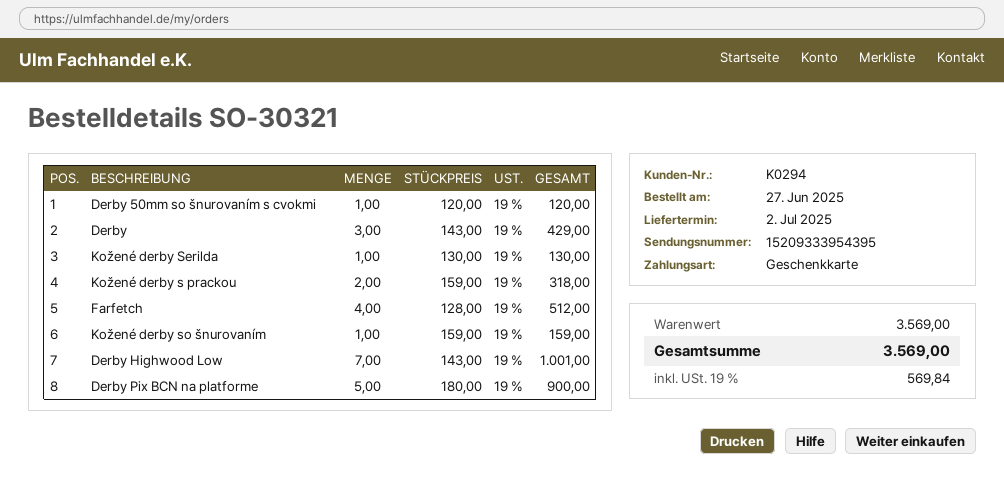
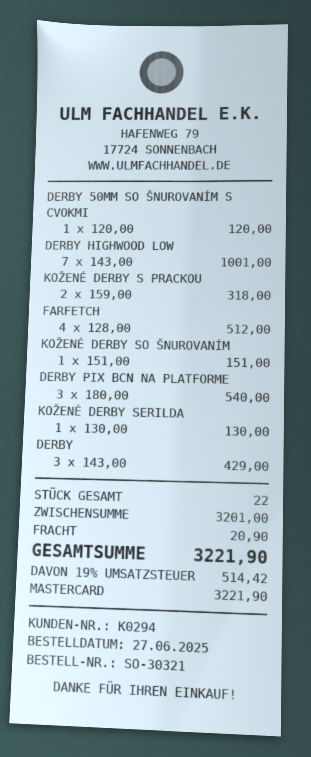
payment method: gift card -> Mastercard
Kožené derby so šnurovaním: 1 x 159.00 = 159.00 -> 1 x 151.00 = 151.00
Derby Pix BCN na platforme: 5 x 180.00 = 900.00 -> 3 x 180.00 = 540.00
subtotal: 3569.00 -> 3201.00
shipping: none -> 20.90
tax: 19% = 569.84 -> 19% = 514.42
total: 3569.00 -> 3221.90

